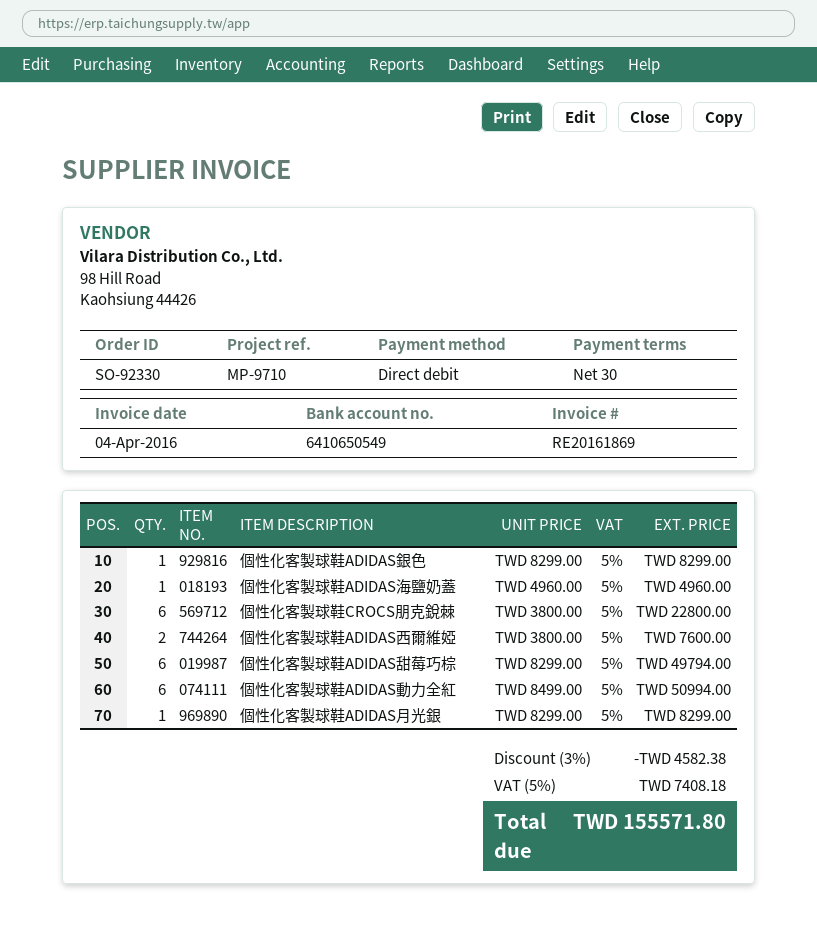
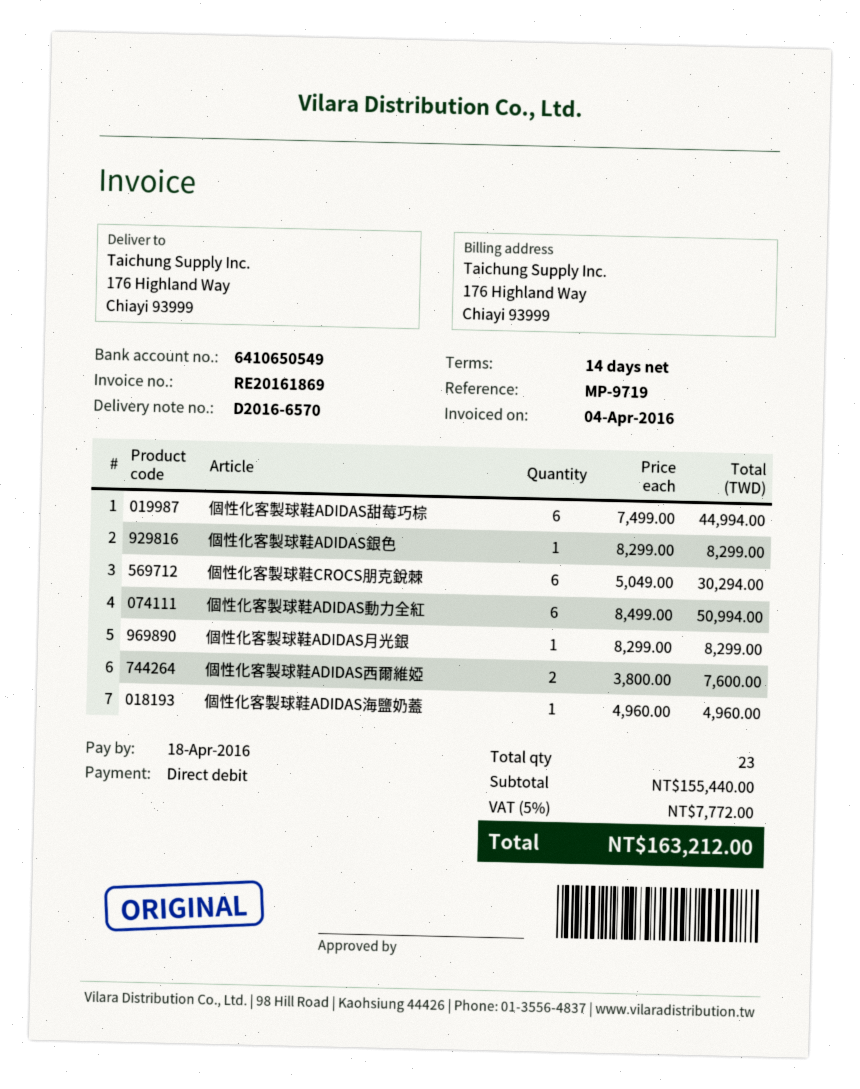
payment terms: 30 days -> 14 days
reference: MP-9710 -> MP-9719
個性化客製球鞋CROCS朋克銳棘: 6 x 3800.00 = 22800.00 -> 6 x 5049.00 = 30294.00
個性化客製球鞋ADIDAS甜莓巧棕: 6 x 8299.00 = 49794.00 -> 6 x 7499.00 = 44994.00
discount: 3% = 4582.38 -> none
tax: 5% = 7408.18 -> 5% = 7772.00
total: 155571.80 -> 163212.00

